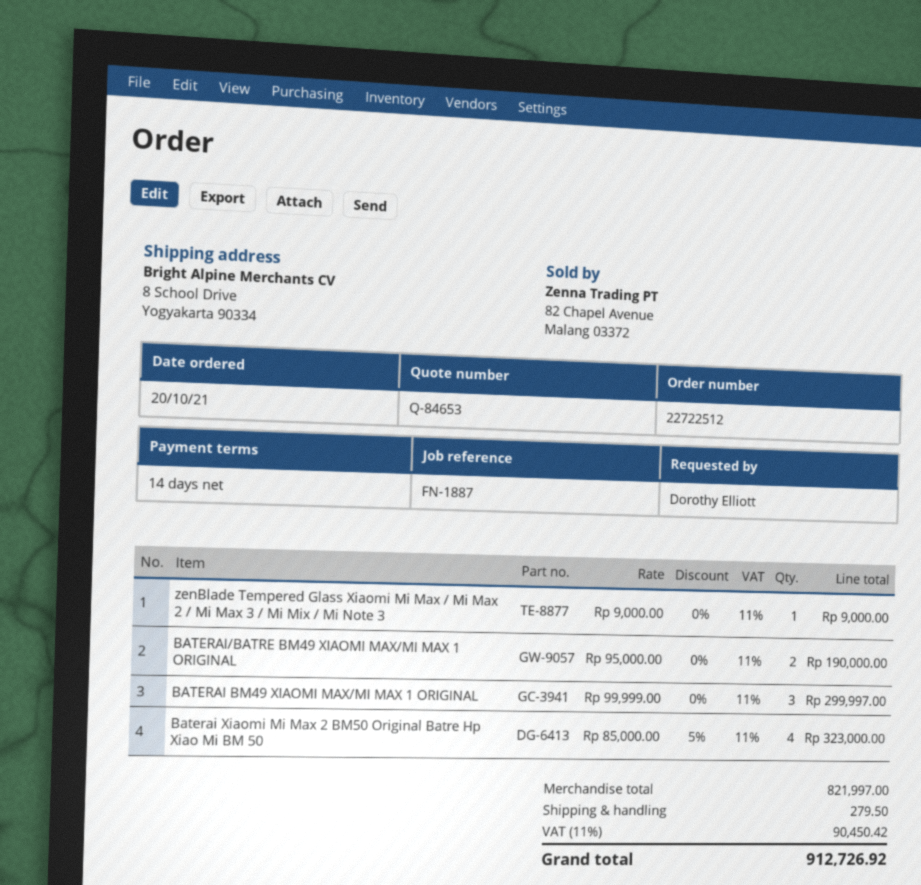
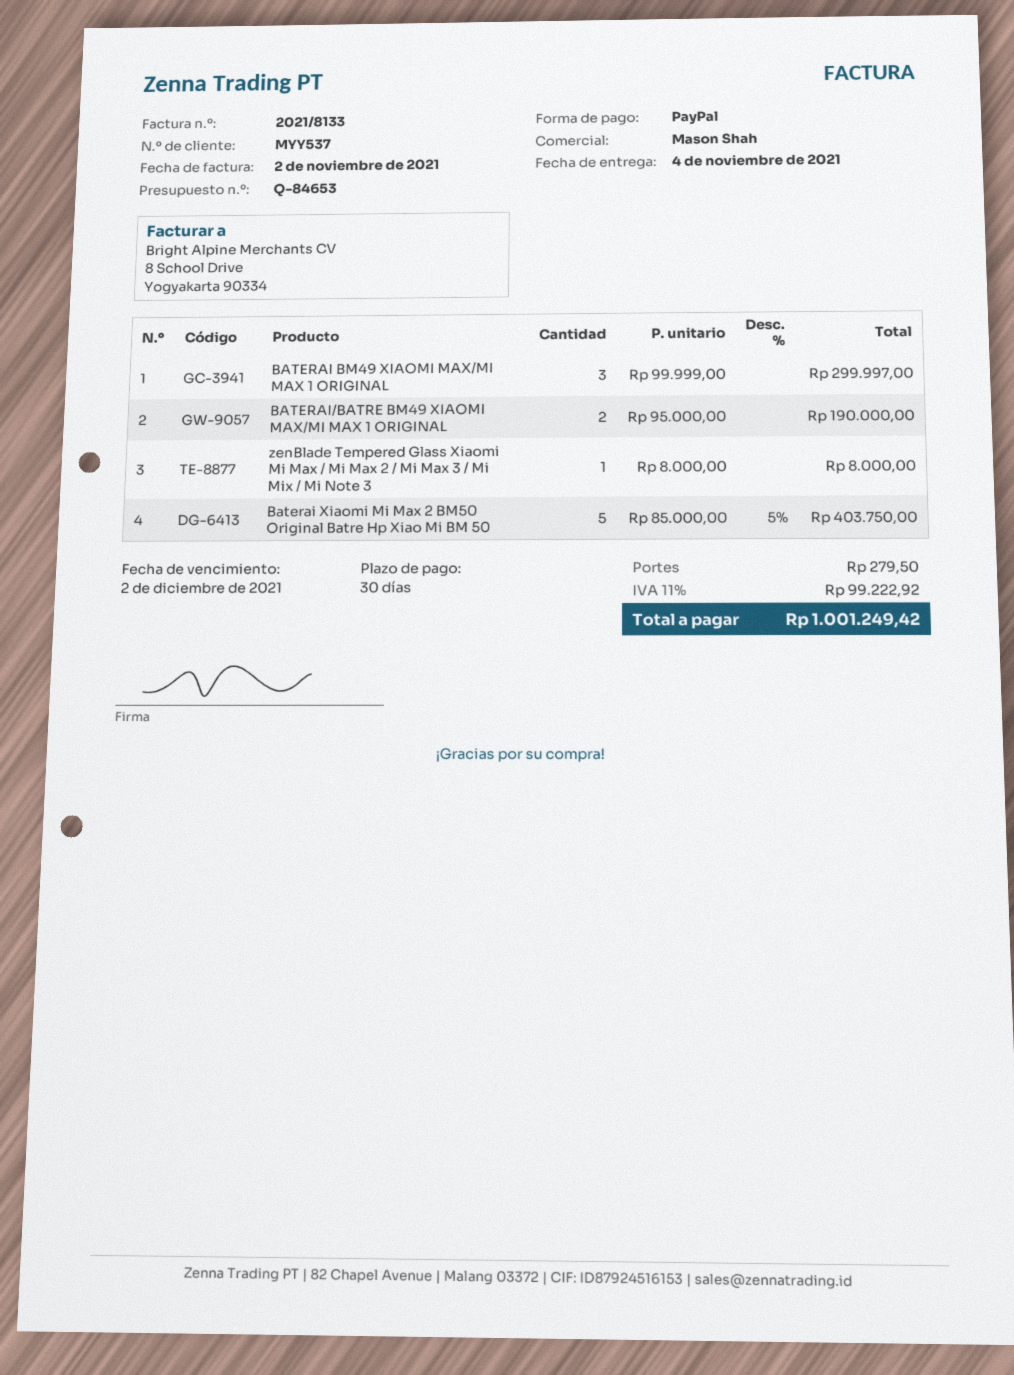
payment terms: 14 days -> 30 days
zenBlade Tempered Glass Xiaomi Mi Max / Mi Max 2 / Mi Max 3 / Mi Mix / Mi Note 3: 1 x 9000.00 = 9000.00 -> 1 x 8000.00 = 8000.00
Baterai Xiaomi Mi Max 2 BM50 Original Batre Hp Xiao Mi BM 50: 4 x 85000.00 - 5% = 323000.00 -> 5 x 85000.00 - 5% = 403750.00
tax: 11% = 90450.42 -> 11% = 99222.92
total: 912726.92 -> 1001249.42

